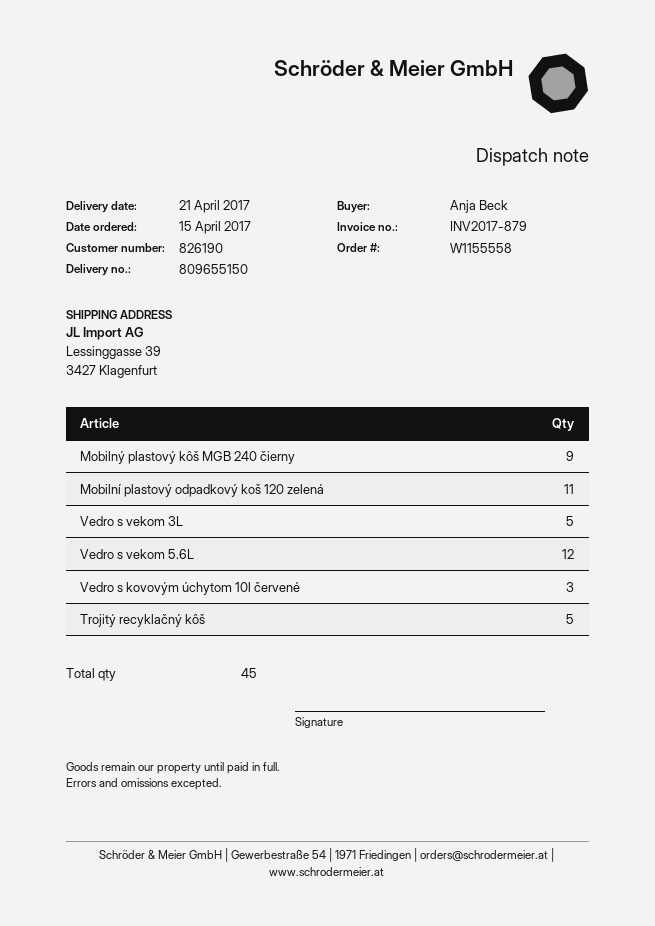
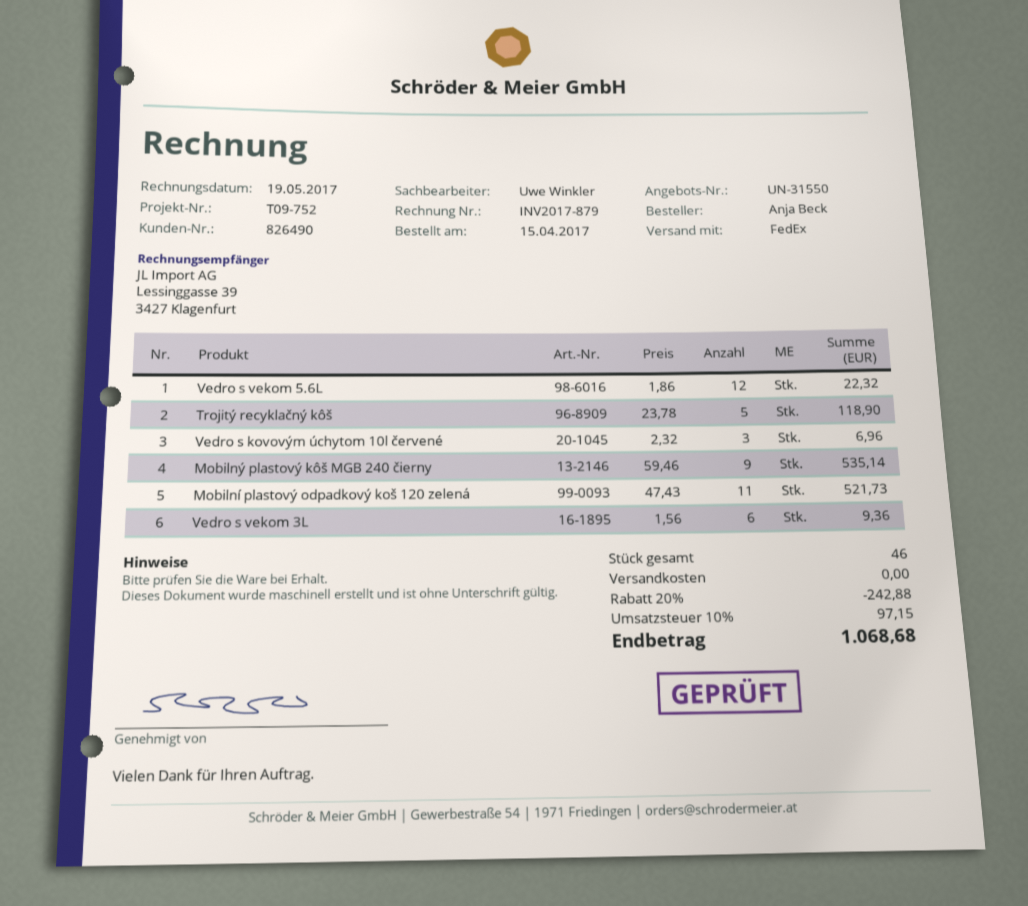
customer number: 826190 -> 826490
Vedro s vekom 3L: 5 -> 6
total quantity: 45 -> 46

